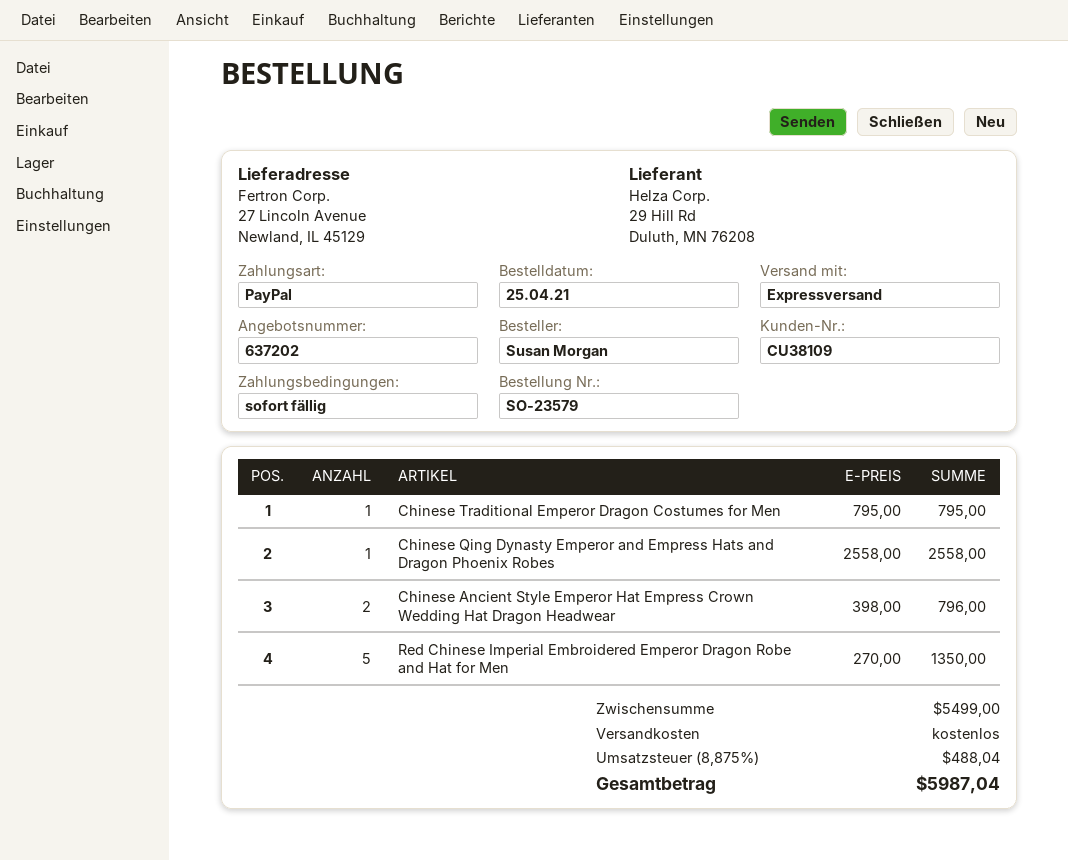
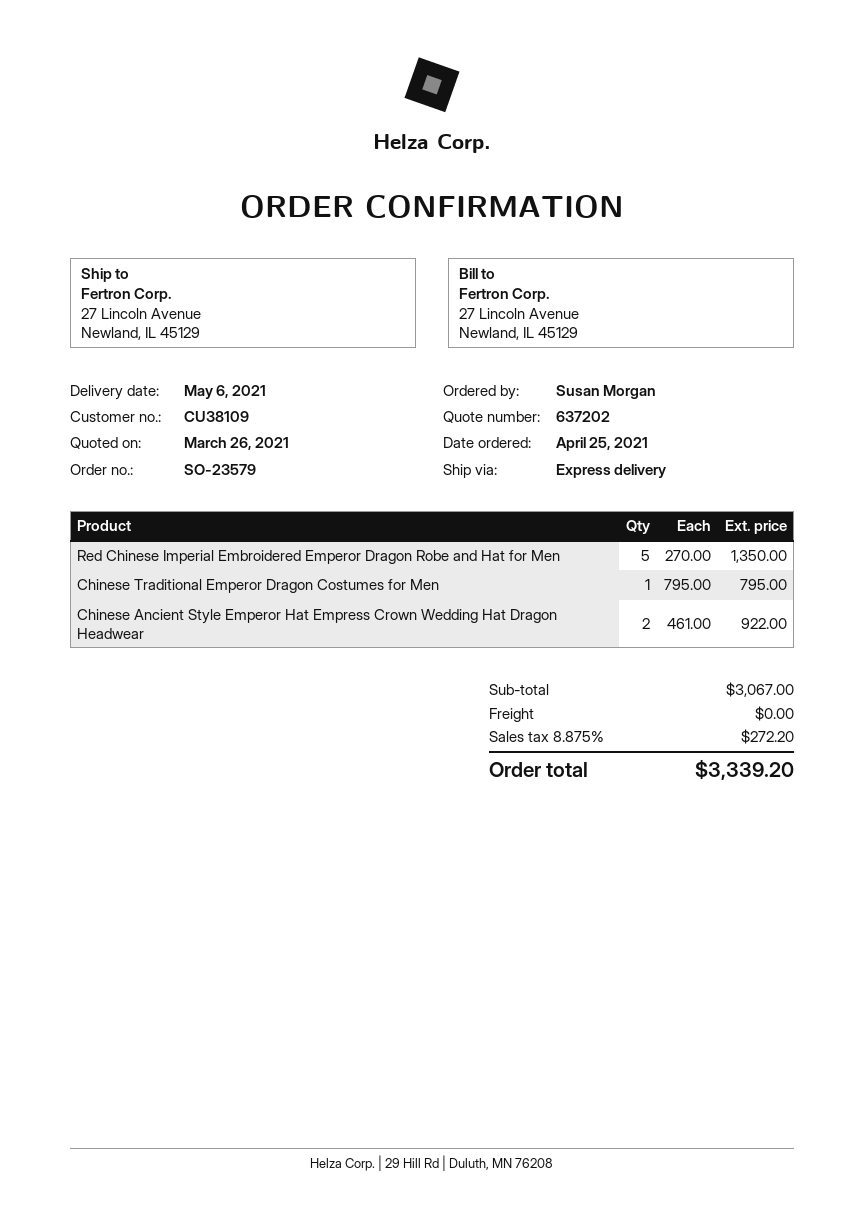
Chinese Qing Dynasty Emperor and Empress Hats and Dragon Phoenix Robes: 1 x 2558.00 = 2558.00 -> none
Chinese Ancient Style Emperor Hat Empress Crown Wedding Hat Dragon Headwear: 2 x 398.00 = 796.00 -> 2 x 461.00 = 922.00
subtotal: 5499.00 -> 3067.00
tax: 8.875% = 488.04 -> 8.875% = 272.20
total: 5987.04 -> 3339.20

